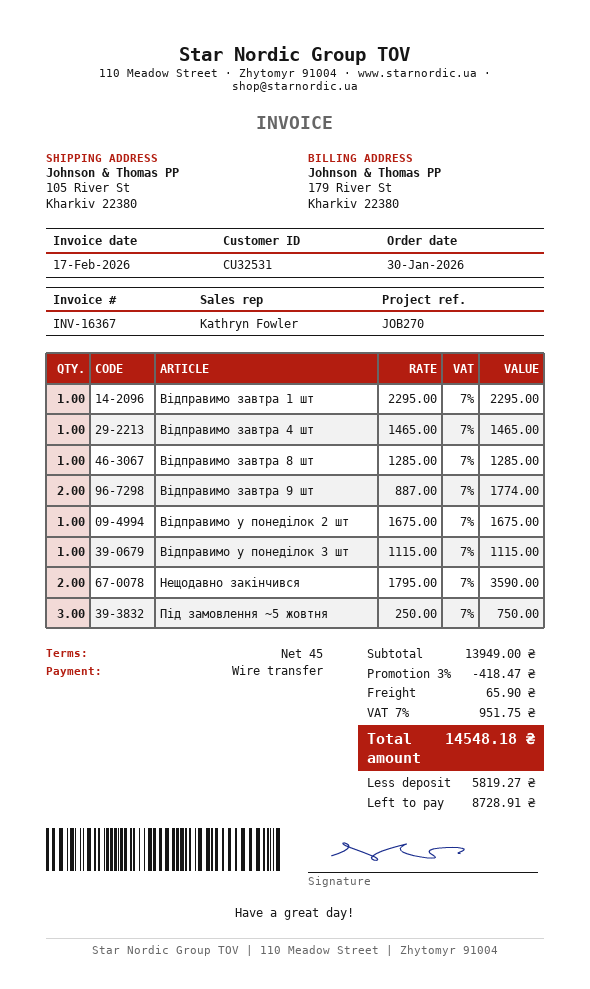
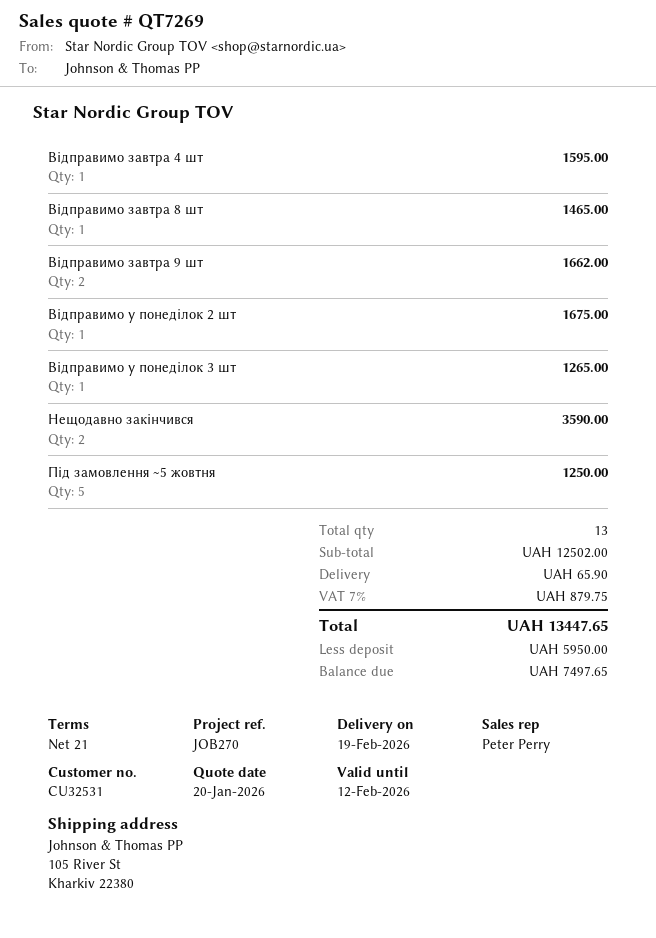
payment terms: 45 days -> 21 days
sales rep: Kathryn Fowler -> Peter Perry
Відправимо завтра 1 шт: 1 for 2295.00 -> none
Відправимо завтра 4 шт: 1 for 1465.00 -> 1 for 1595.00
Відправимо завтра 8 шт: 1 for 1285.00 -> 1 for 1465.00
Відправимо завтра 9 шт: 2 for 1774.00 -> 2 for 1662.00
Відправимо у понеділок 3 шт: 1 for 1115.00 -> 1 for 1265.00
Під замовлення ~5 жовтня: 3 for 750.00 -> 5 for 1250.00
subtotal: 13949.00 -> 12502.00
discount: 3% = 418.47 -> none
tax: 7% = 951.75 -> 7% = 879.75
total: 14548.18 -> 13447.65
deposit: 5819.27 -> 5950.00
balance: 8728.91 -> 7497.65

